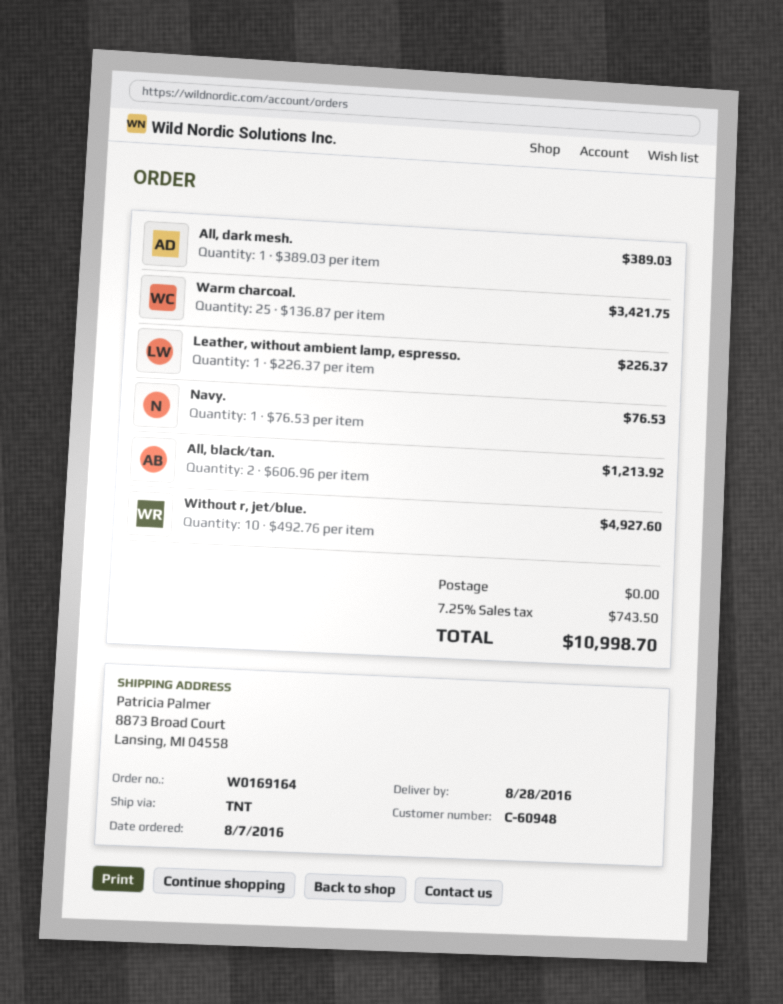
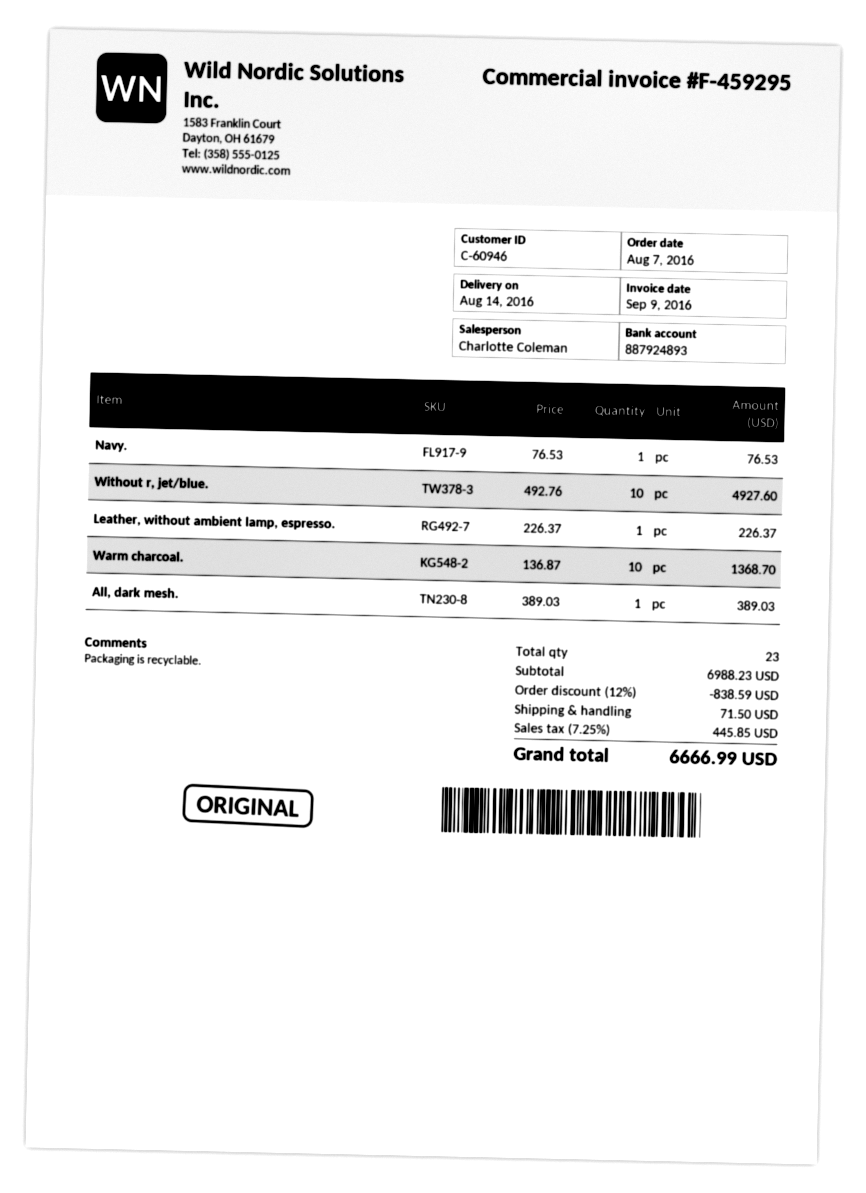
delivery date: 2016-08-28 -> 2016-08-14
customer number: C-60948 -> C-60946
Warm charcoal.: 25 x 136.87 = 3421.75 -> 10 x 136.87 = 1368.70
All, black/tan.: 2 x 606.96 = 1213.92 -> none
discount: none -> 12% = 838.59
shipping: 0.00 -> 71.50
tax: 7.25% = 743.50 -> 7.25% = 445.85
total: 10998.70 -> 6666.99

